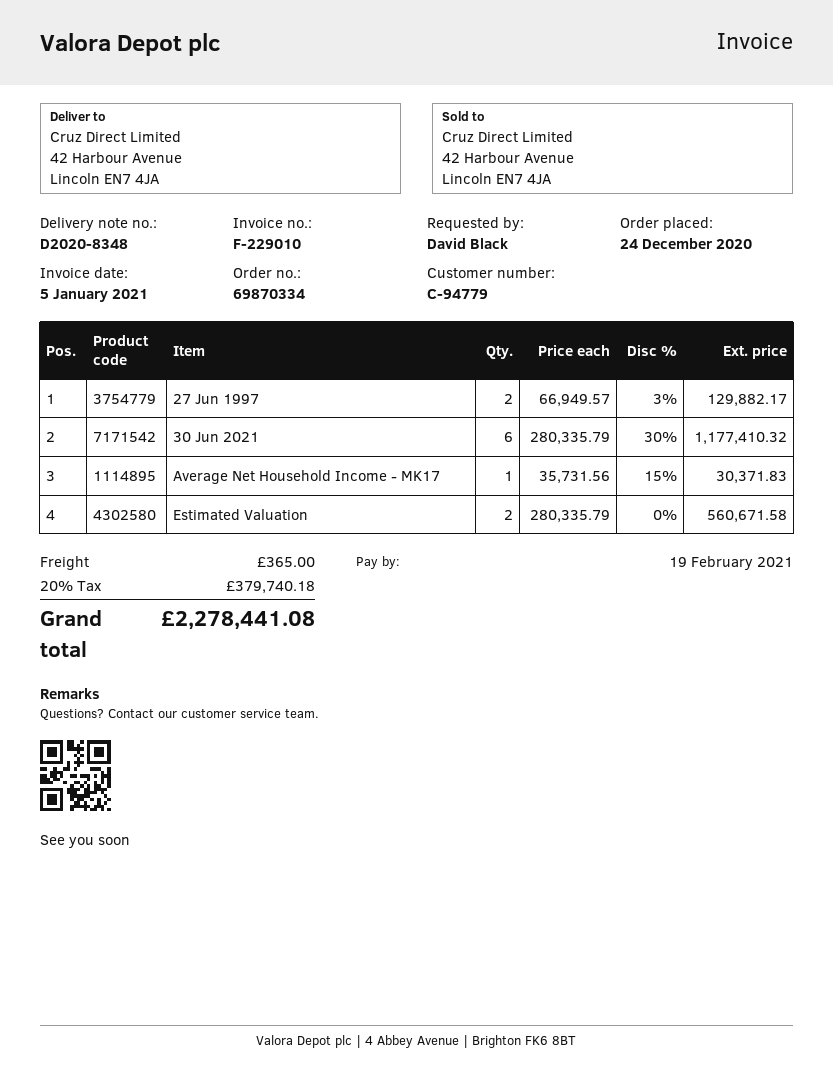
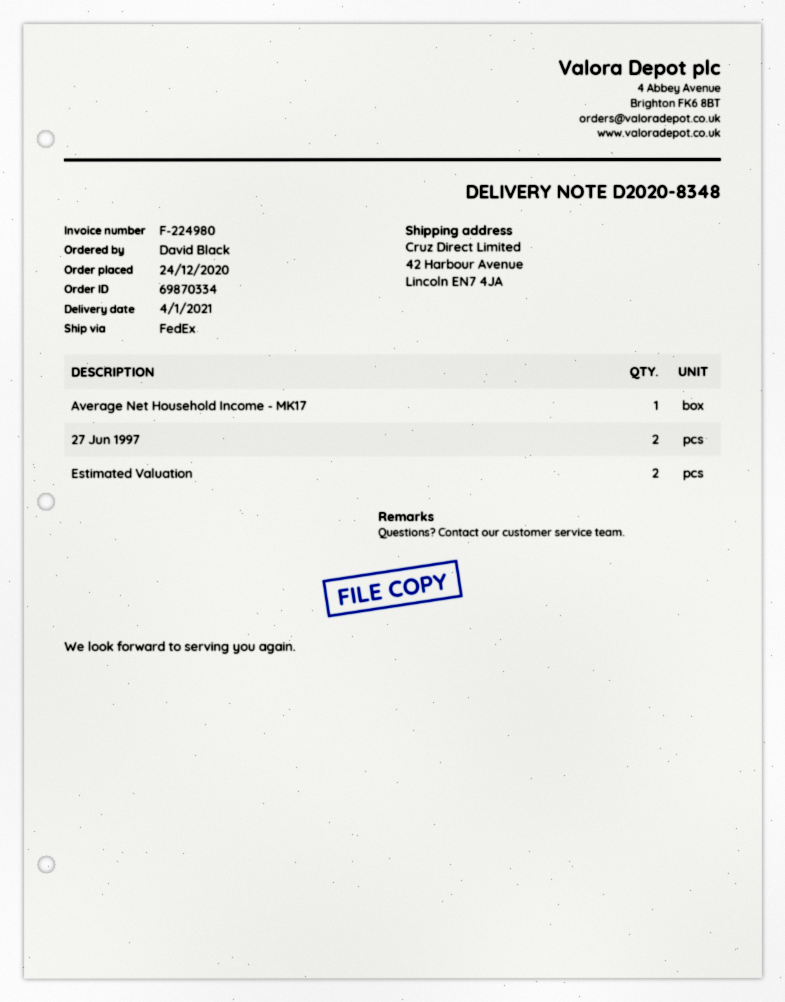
invoice number: F-229010 -> F-224980
30 Jun 2021: 6 -> none

